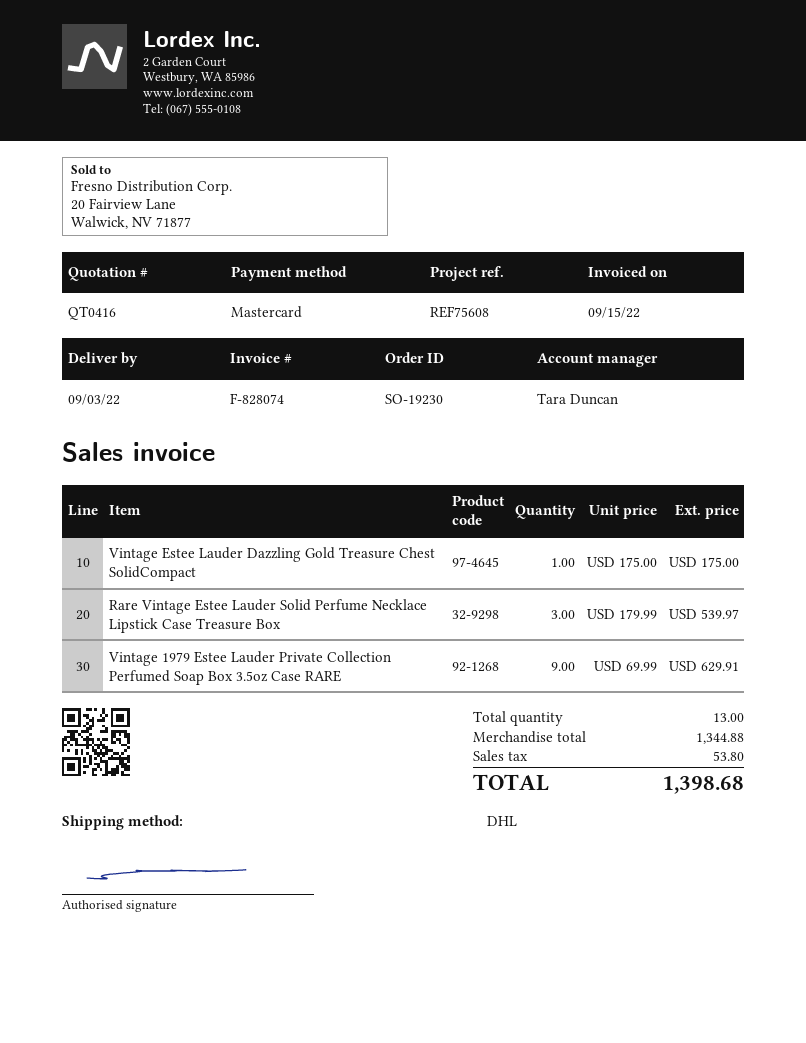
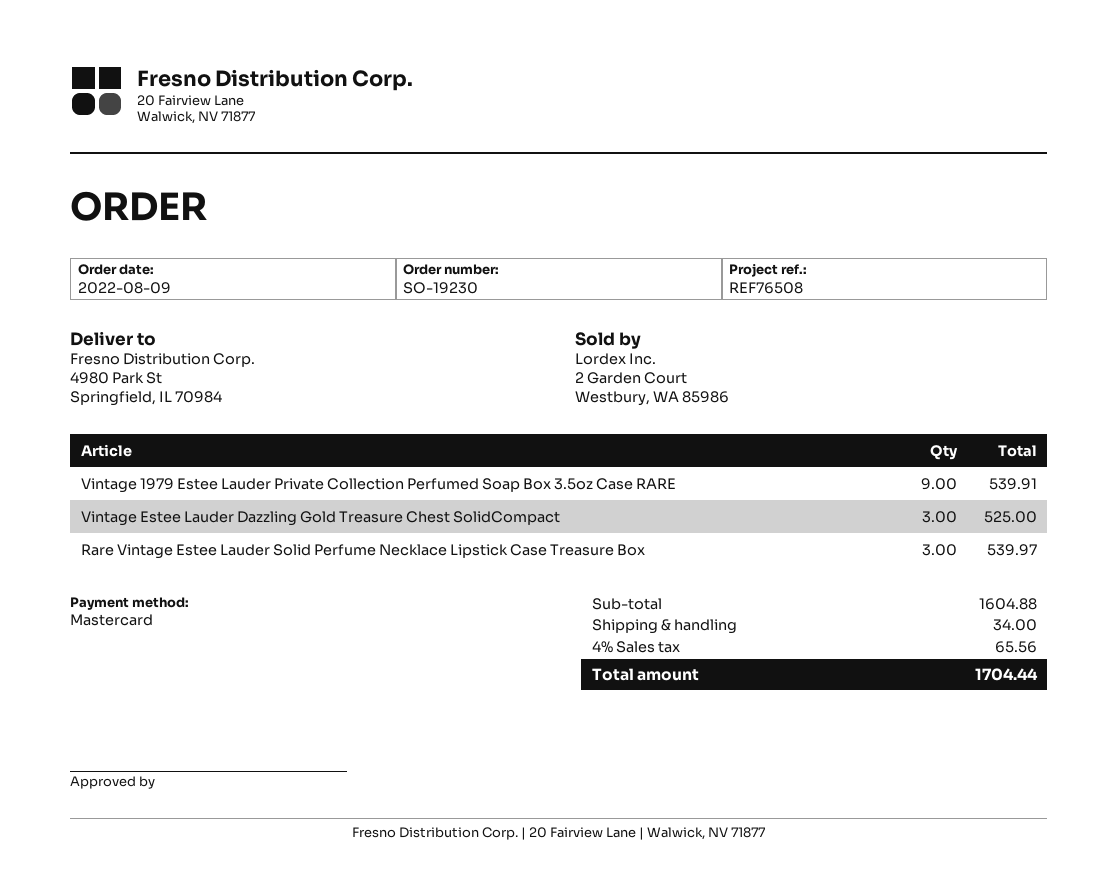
reference: REF75608 -> REF76508
Vintage Estee Lauder Dazzling Gold Treasure Chest SolidCompact: 1 for 175.00 -> 3 for 525.00
Vintage 1979 Estee Lauder Private Collection Perfumed Soap Box 3.5oz Case RARE: 9 for 629.91 -> 9 for 539.91
subtotal: 1344.88 -> 1604.88
shipping: none -> 34.00
tax: 53.80 -> 65.56
total: 1398.68 -> 1704.44

